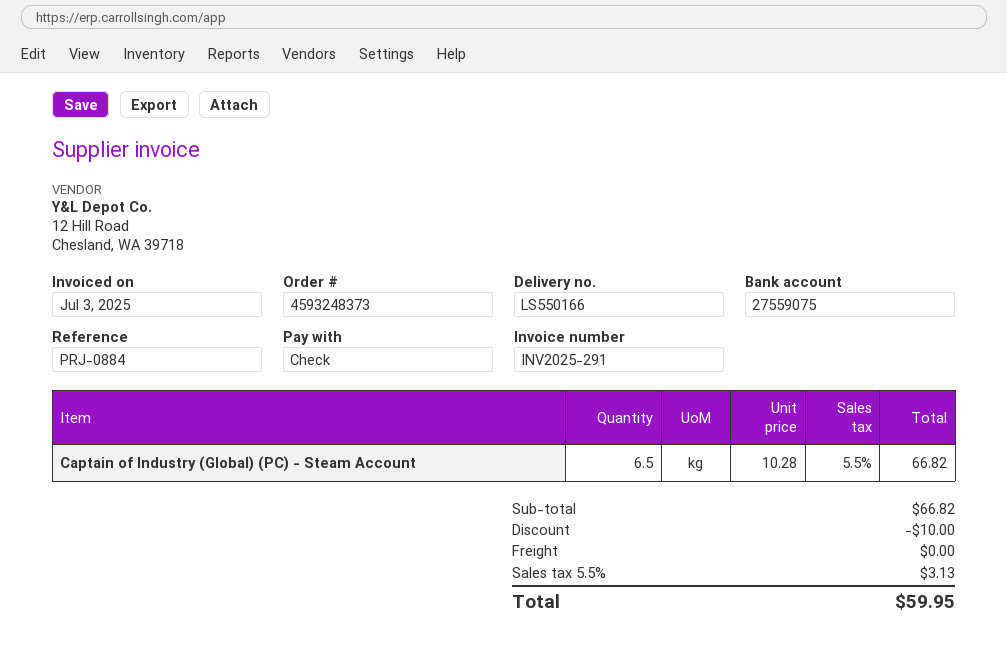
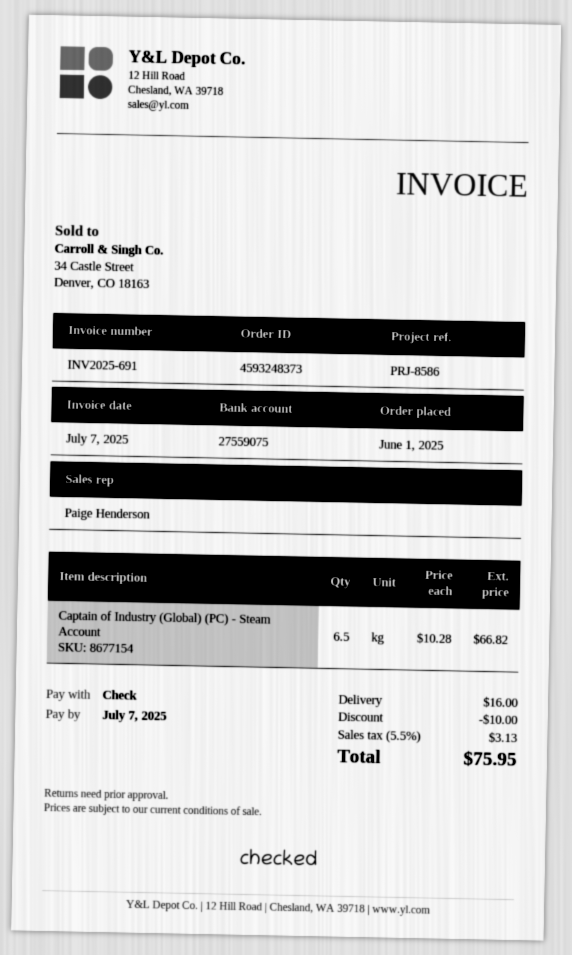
invoice number: INV2025-291 -> INV2025-691
invoice date: 2025-07-03 -> 2025-07-07
reference: PRJ-0884 -> PRJ-8586
shipping: 0.00 -> 16.00
total: 59.95 -> 75.95

